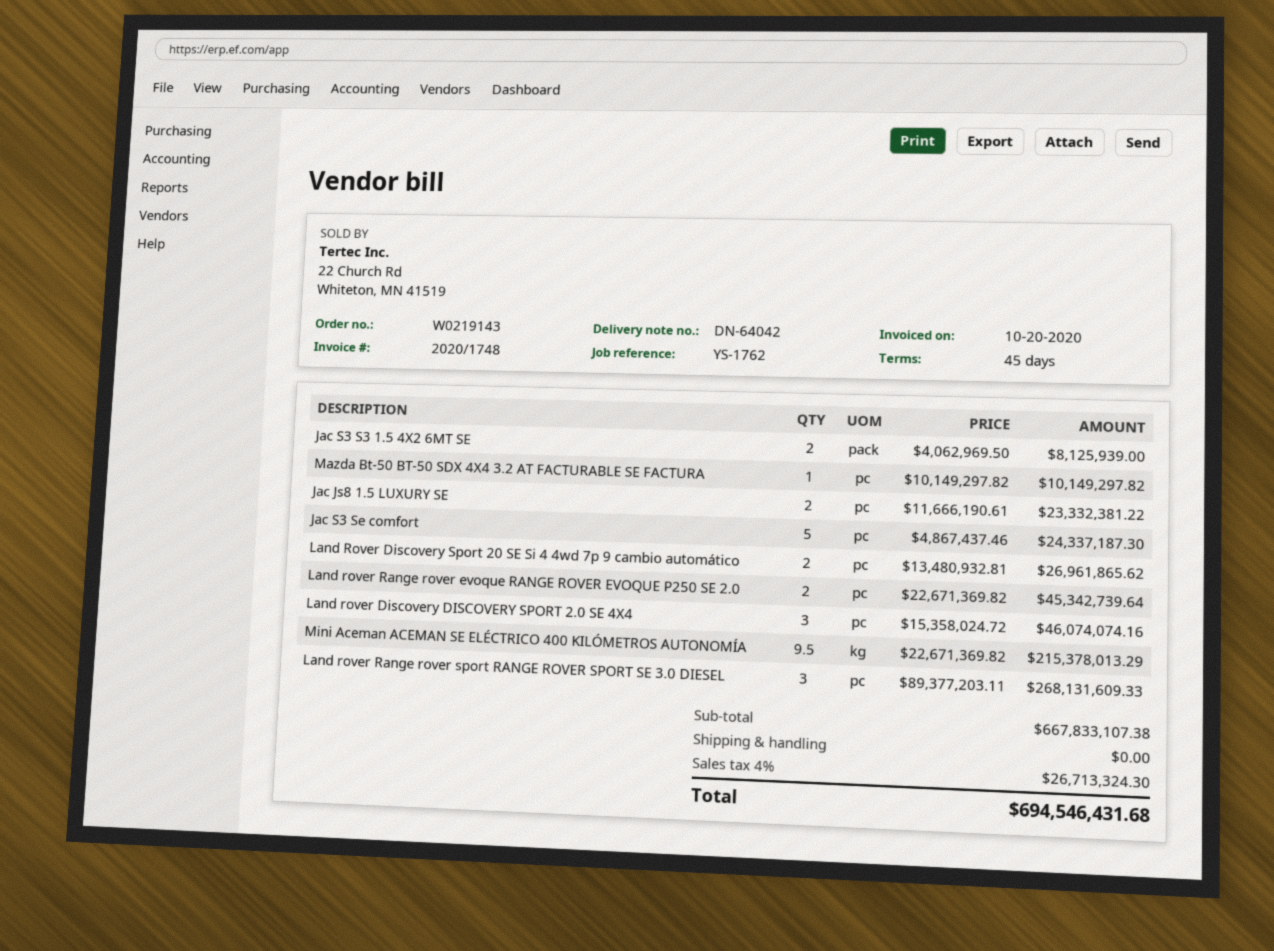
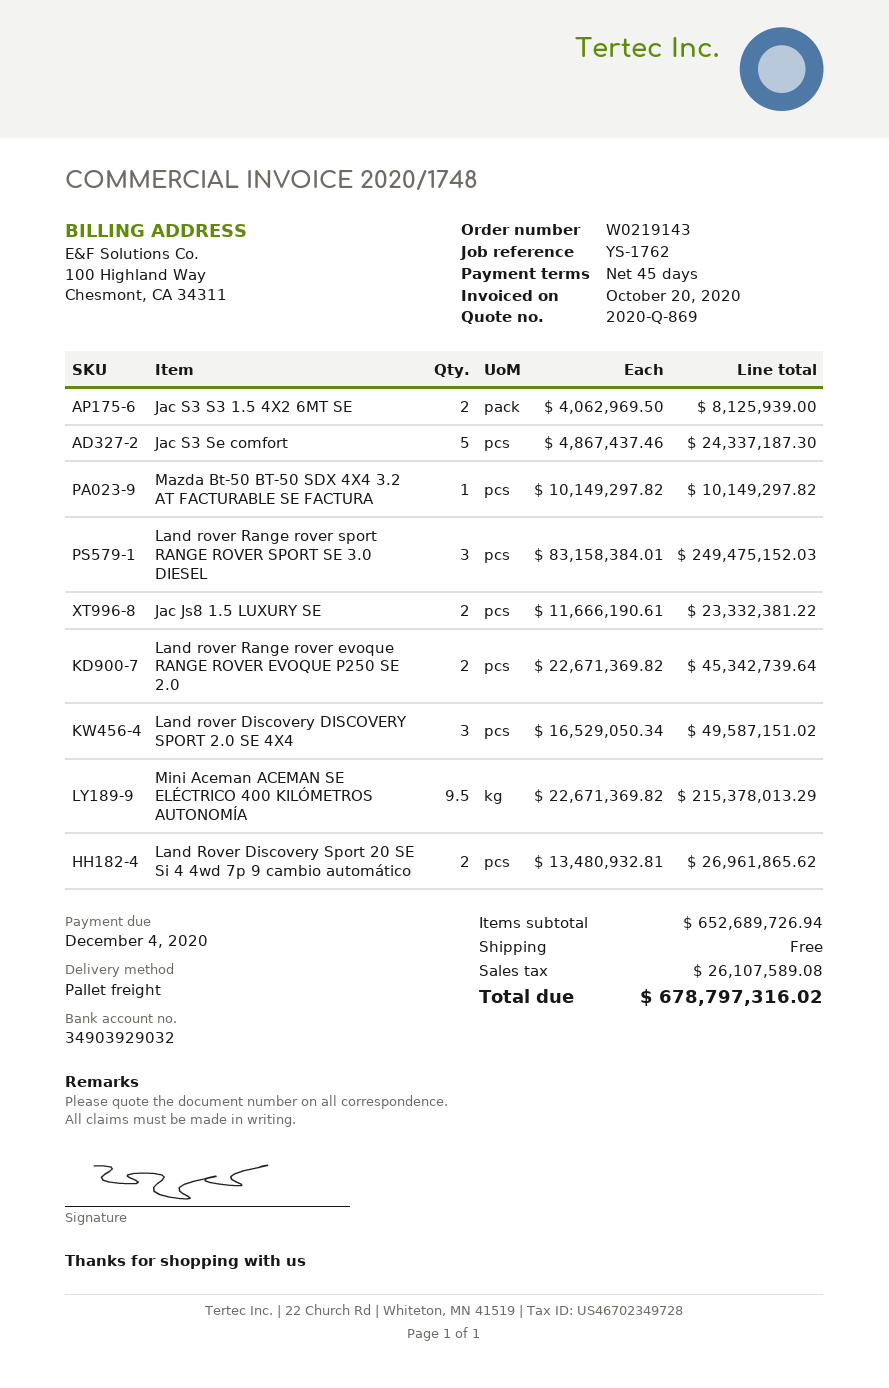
Land rover Discovery DISCOVERY SPORT 2.0 SE 4X4: 3 x 15358024.72 = 46074074.16 -> 3 x 16529050.34 = 49587151.02
Land rover Range rover sport RANGE ROVER SPORT SE 3.0 DIESEL: 3 x 89377203.11 = 268131609.33 -> 3 x 83158384.01 = 249475152.03
subtotal: 667833107.38 -> 652689726.94
tax: 26713324.30 -> 26107589.08
total: 694546431.68 -> 678797316.02

